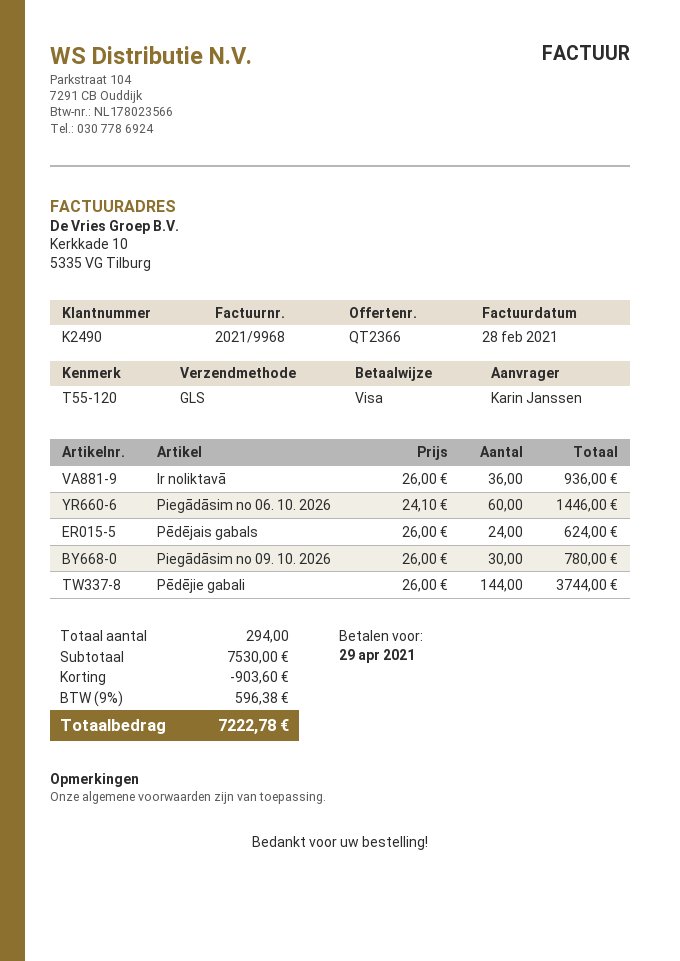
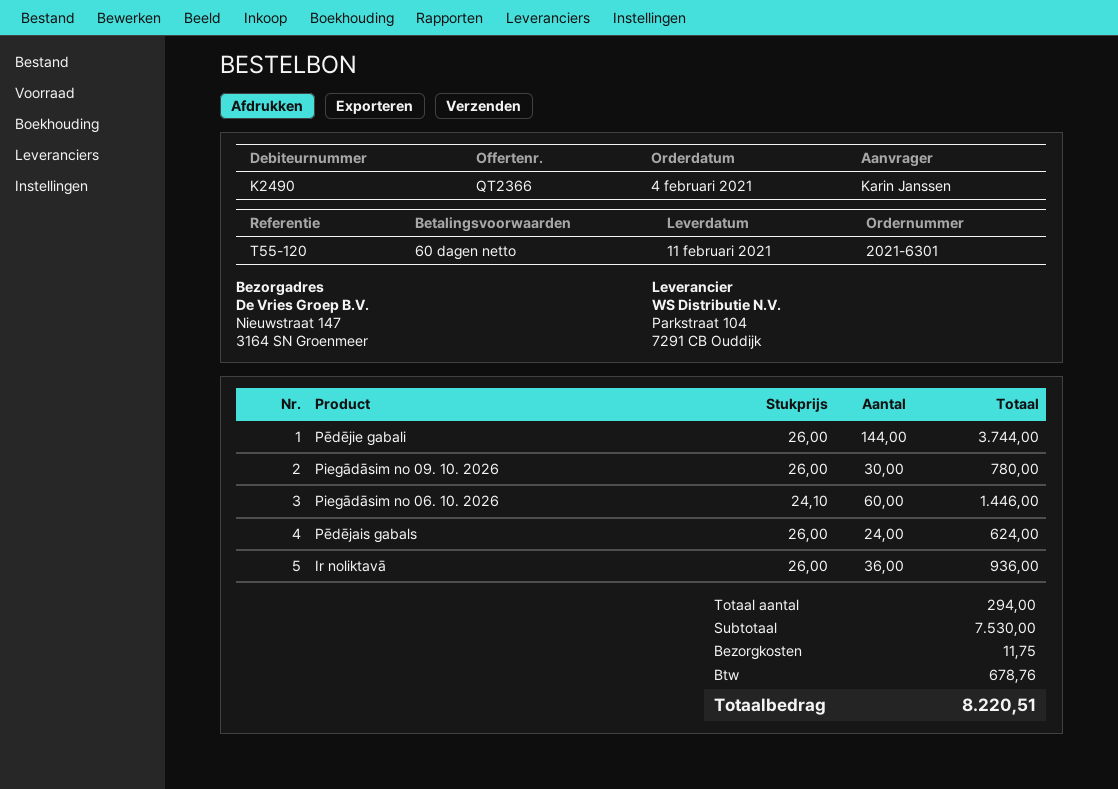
discount: 903.60 -> none
shipping: none -> 11.75
tax: 596.38 -> 678.76
total: 7222.78 -> 8220.51

